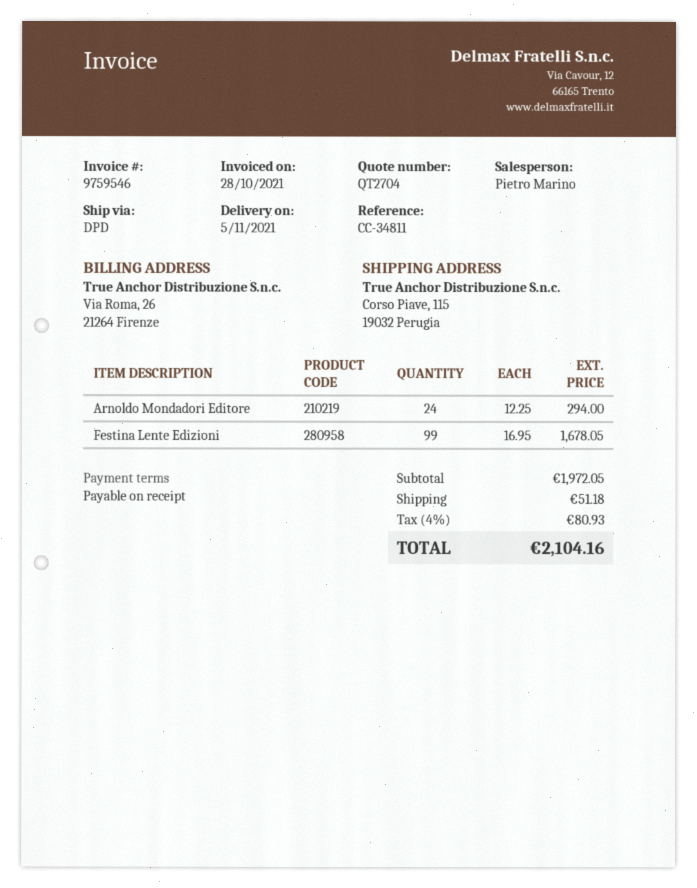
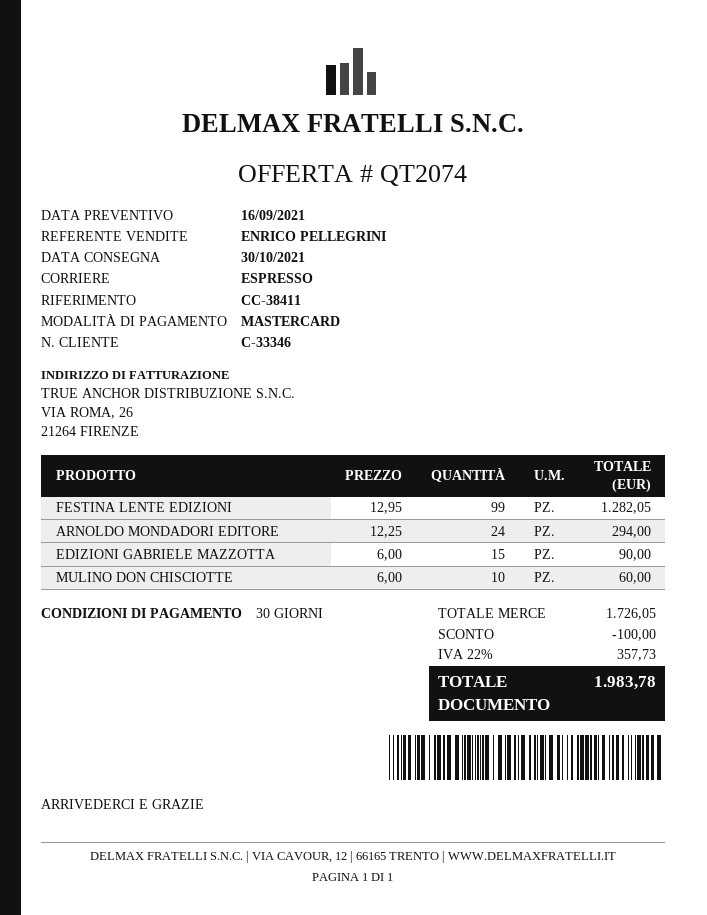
quote number: QT2704 -> QT2074
delivery date: 2021-11-05 -> 2021-10-30
payment terms: on receipt -> 30 days
reference: CC-34811 -> CC-38411
sales rep: Pietro Marino -> ENRICO PELLEGRINI
shipping method: DPD -> express
Festina Lente Edizioni: 99 x 16.95 = 1678.05 -> 99 x 12.95 = 1282.05
EDIZIONI GABRIELE MAZZOTTA: none -> 15 x 6.00 = 90.00
MULINO DON CHISCIOTTE: none -> 10 x 6.00 = 60.00
subtotal: 1972.05 -> 1726.05
discount: none -> 100.00
shipping: 51.18 -> none
tax: 4% = 80.93 -> 22% = 357.73
total: 2104.16 -> 1983.78

